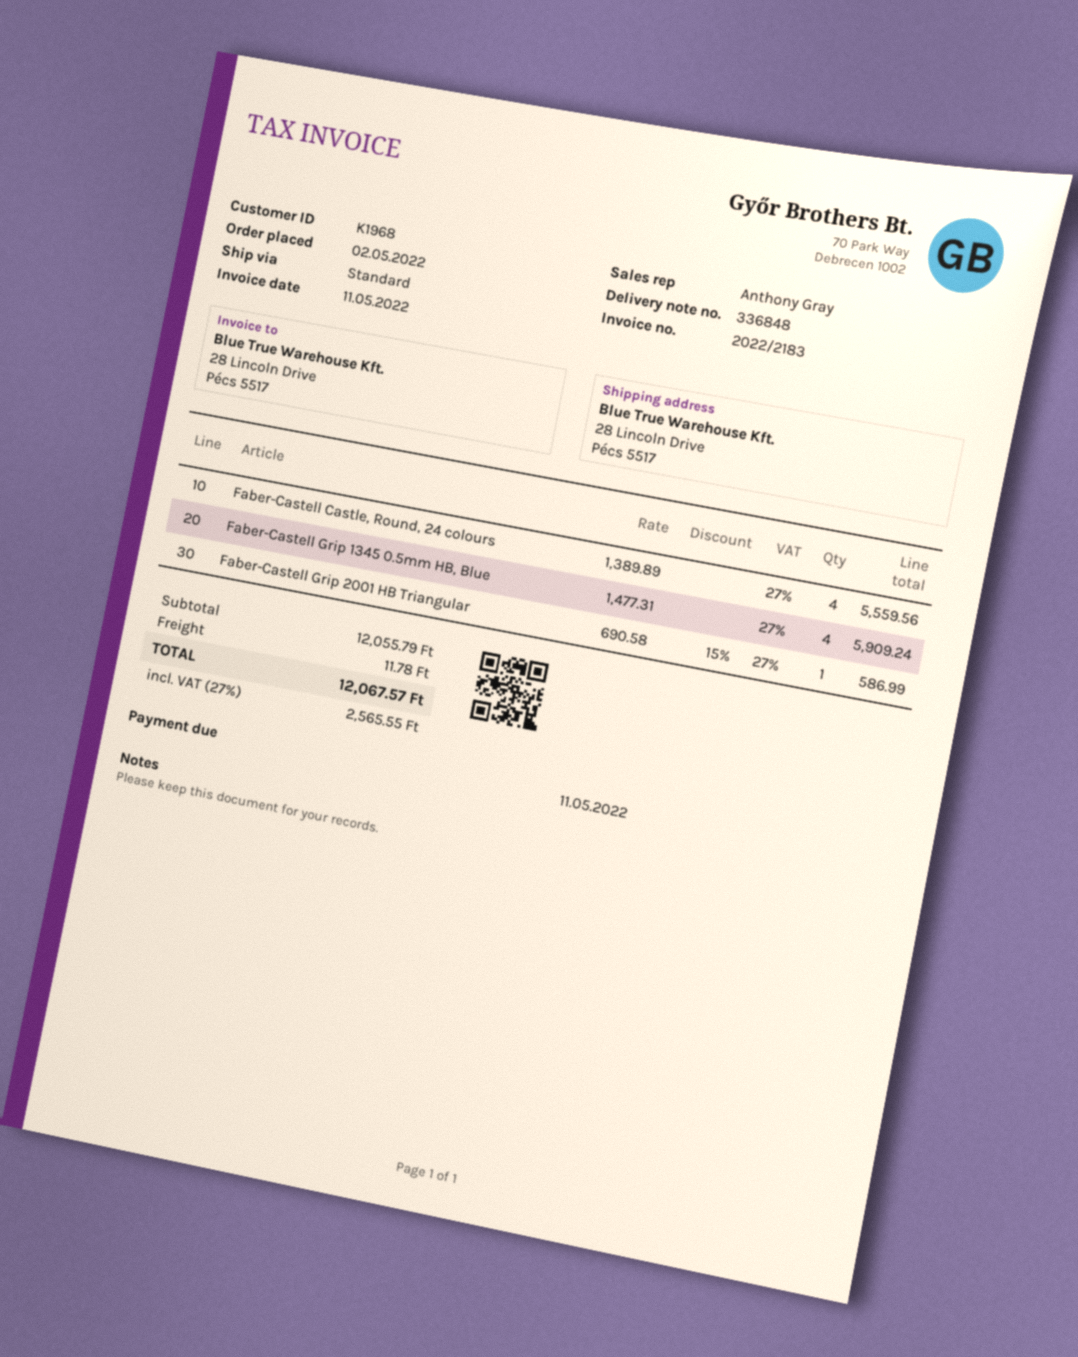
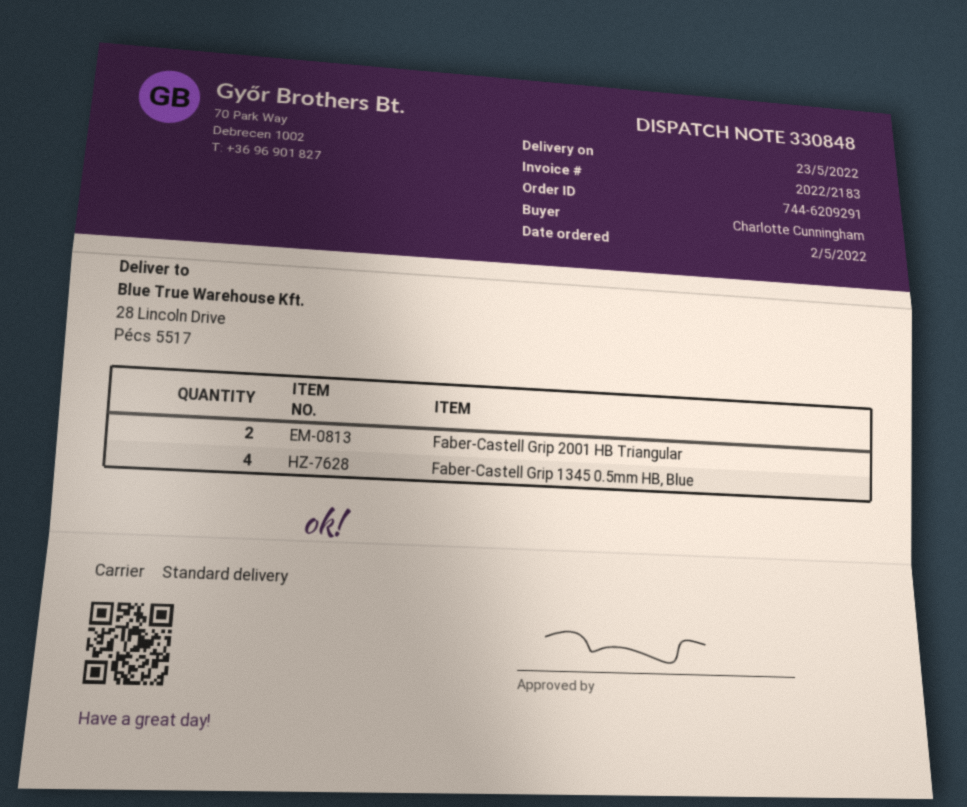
delivery note number: 336848 -> 330848
Faber-Castell Castle, Round, 24 colours: 4 -> none
Faber-Castell Grip 2001 HB Triangular: 1 -> 2

